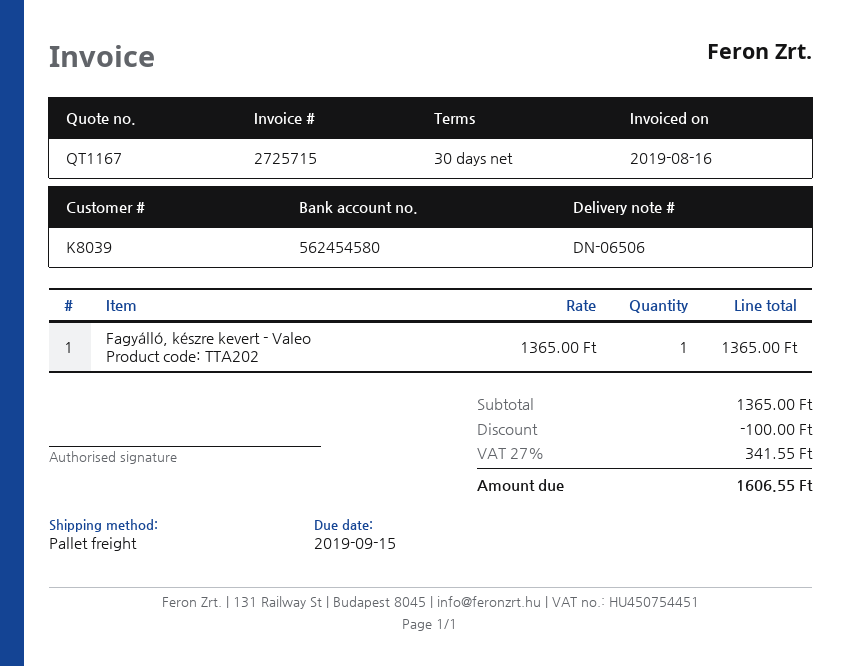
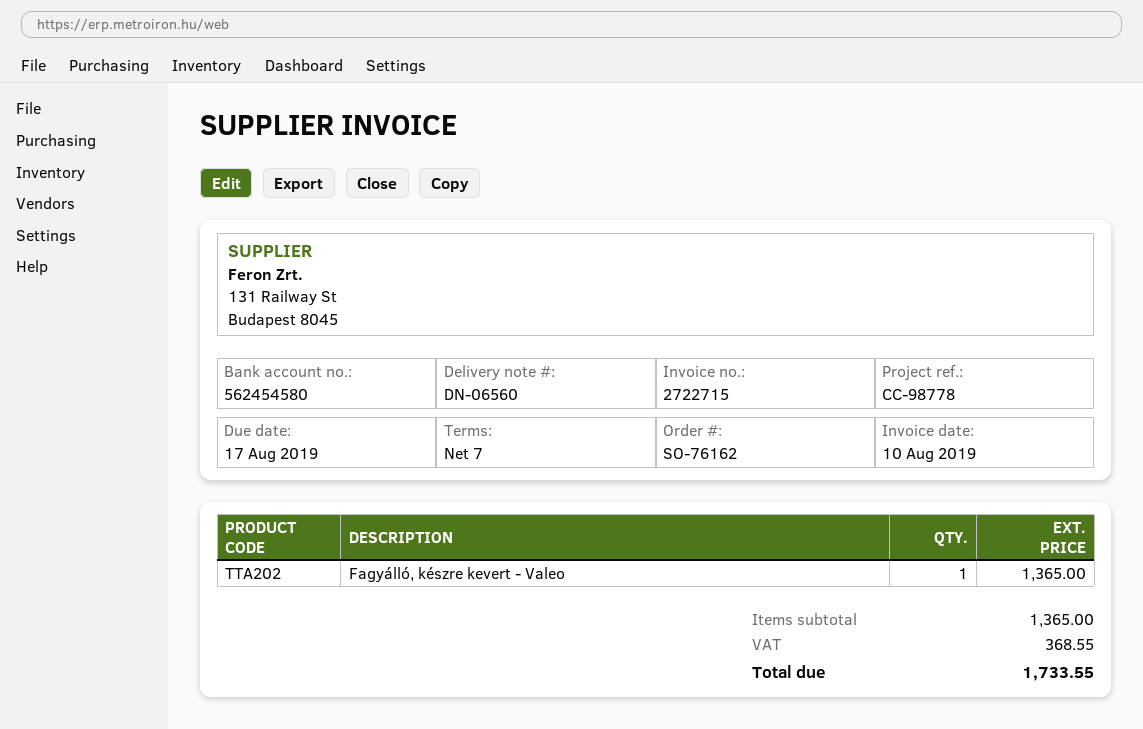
delivery note number: DN-06506 -> DN-06560
invoice number: 2725715 -> 2722715
invoice date: 2019-08-16 -> 2019-08-10
payment terms: 30 days -> 7 days
due date: 2019-09-15 -> 2019-08-17
discount: 100.00 -> none
tax: 341.55 -> 368.55
total: 1606.55 -> 1733.55

